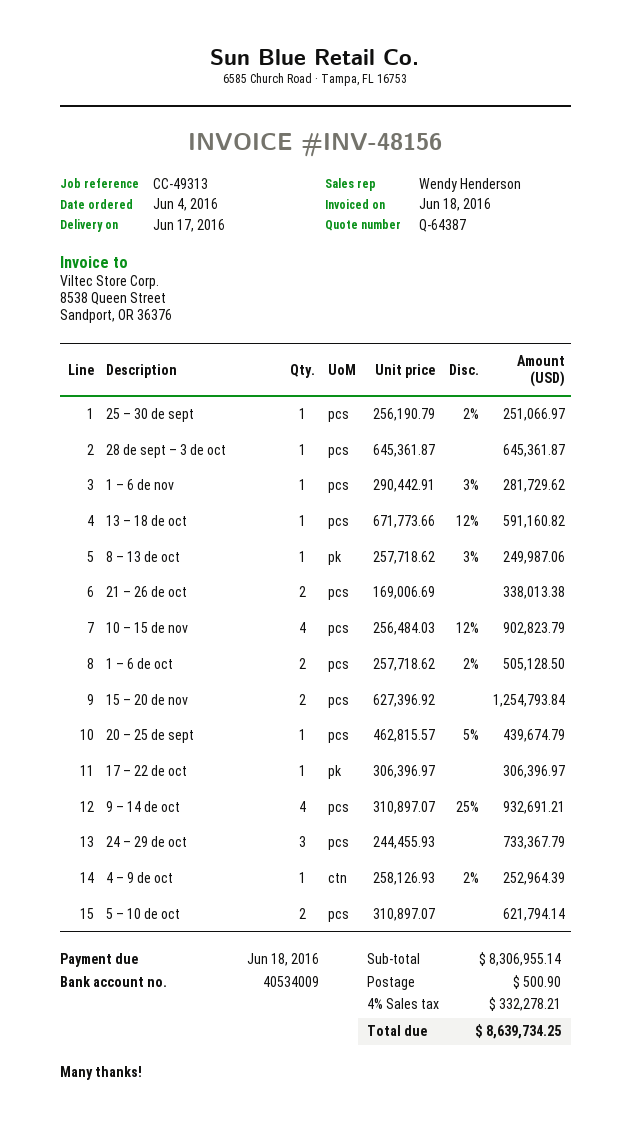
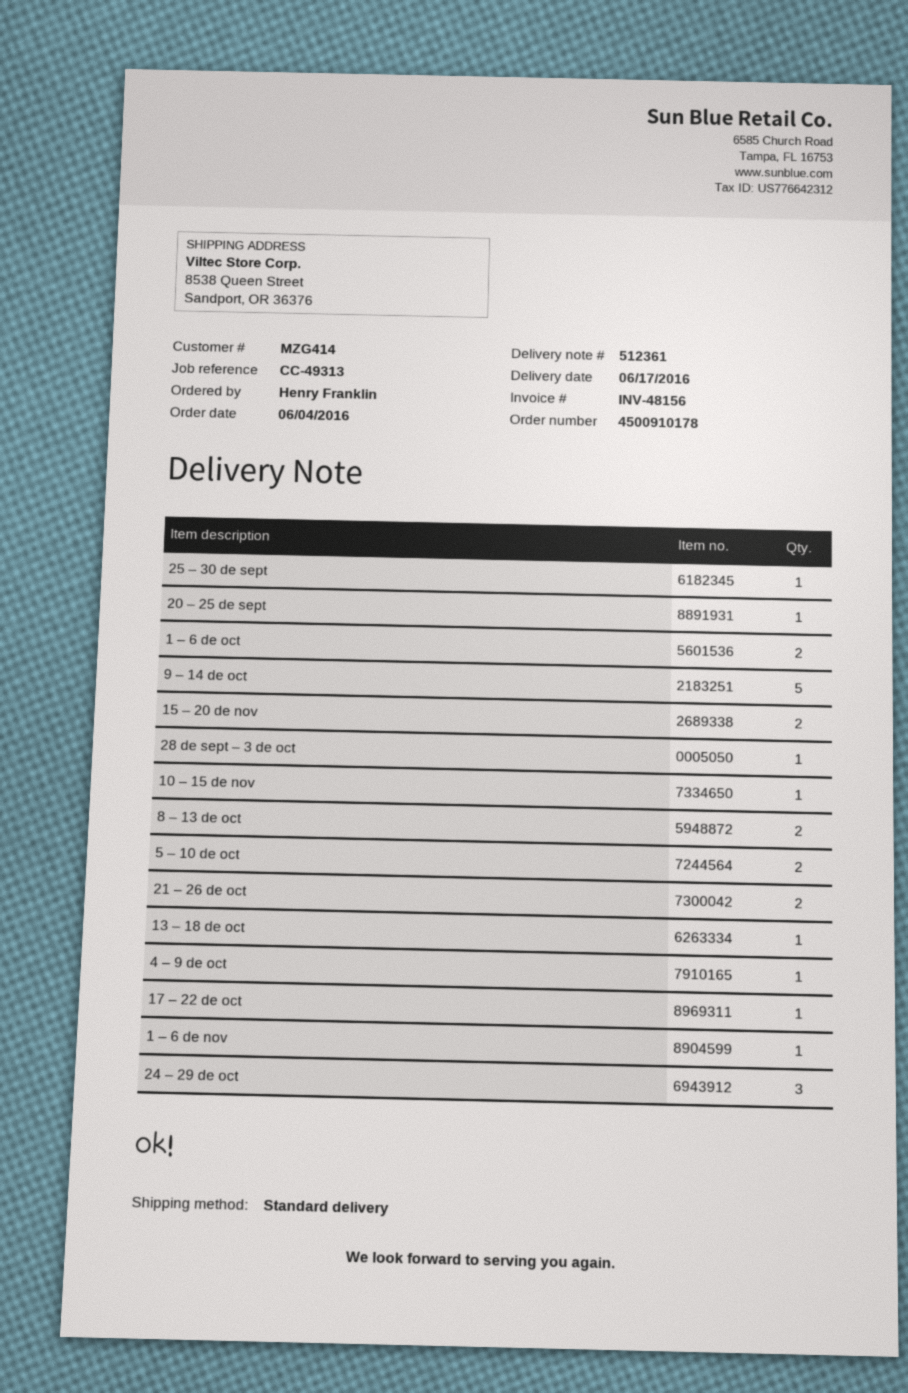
8 – 13 de oct: 1 -> 2
10 – 15 de nov: 4 -> 1
9 – 14 de oct: 4 -> 5

